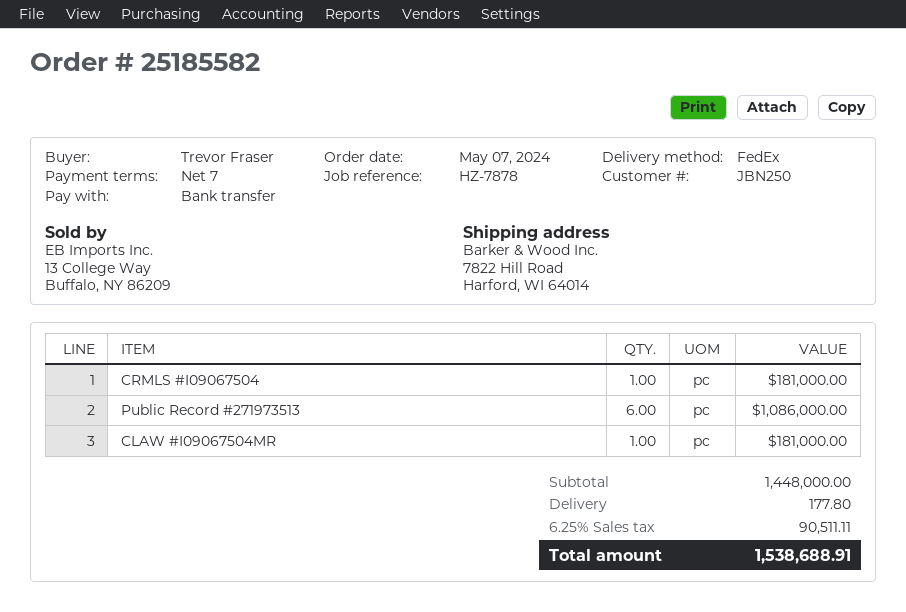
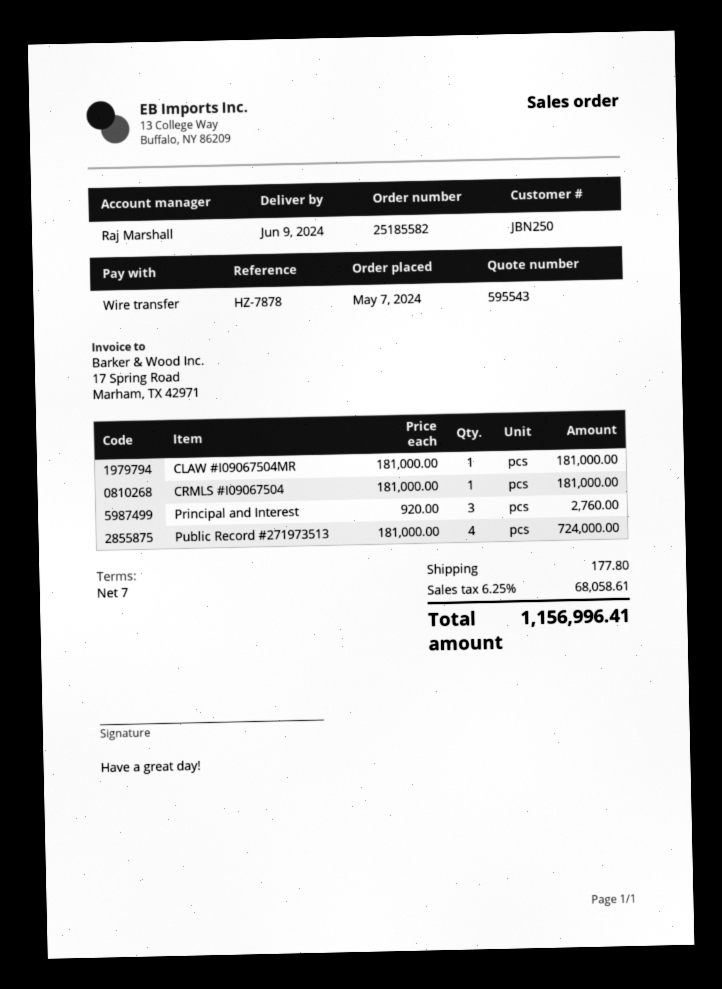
Public Record #271973513: 6 for 1086000.00 -> 4 for 724000.00
Principal and Interest: none -> 3 for 2760.00
tax: 6.25% = 90511.11 -> 6.25% = 68058.61
total: 1538688.91 -> 1156996.41

